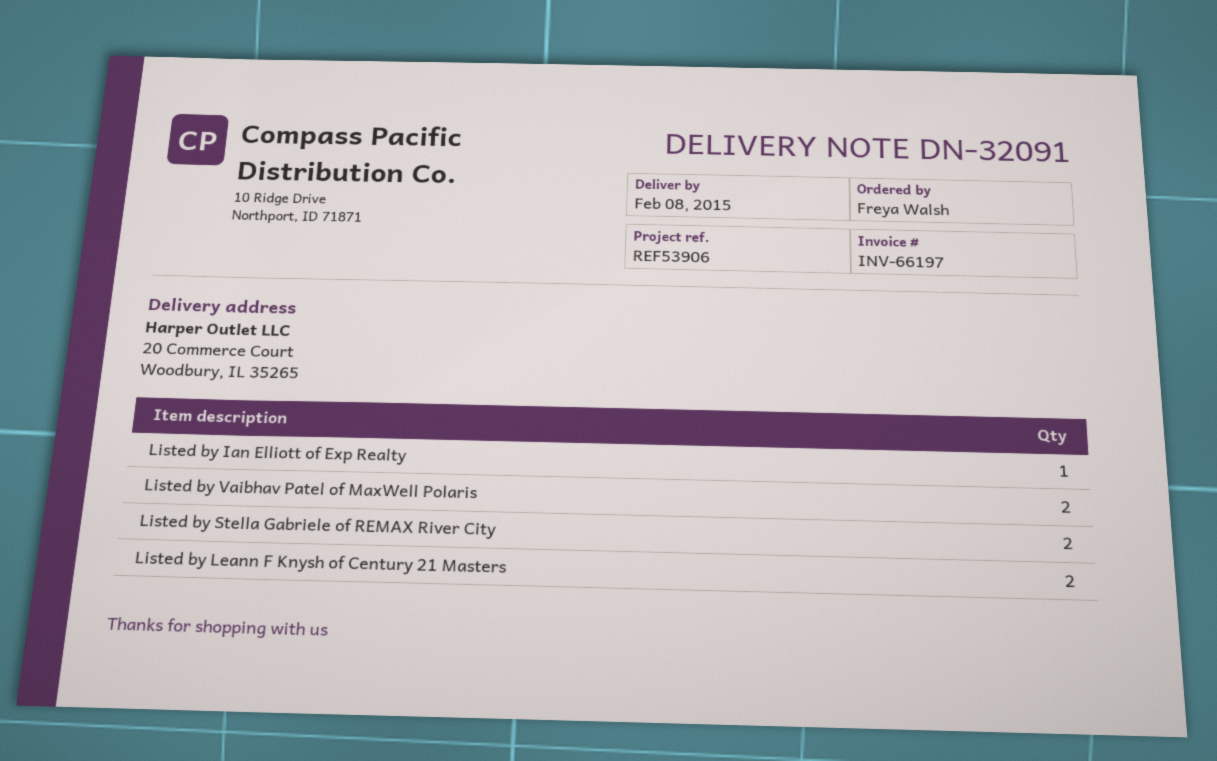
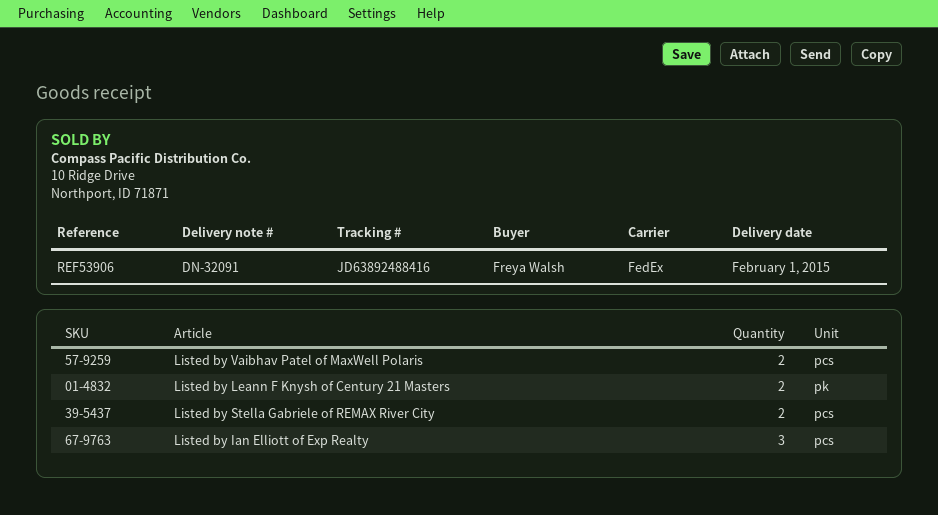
delivery date: 2015-02-08 -> 2015-02-01
Listed by Ian Elliott of Exp Realty: 1 -> 3

